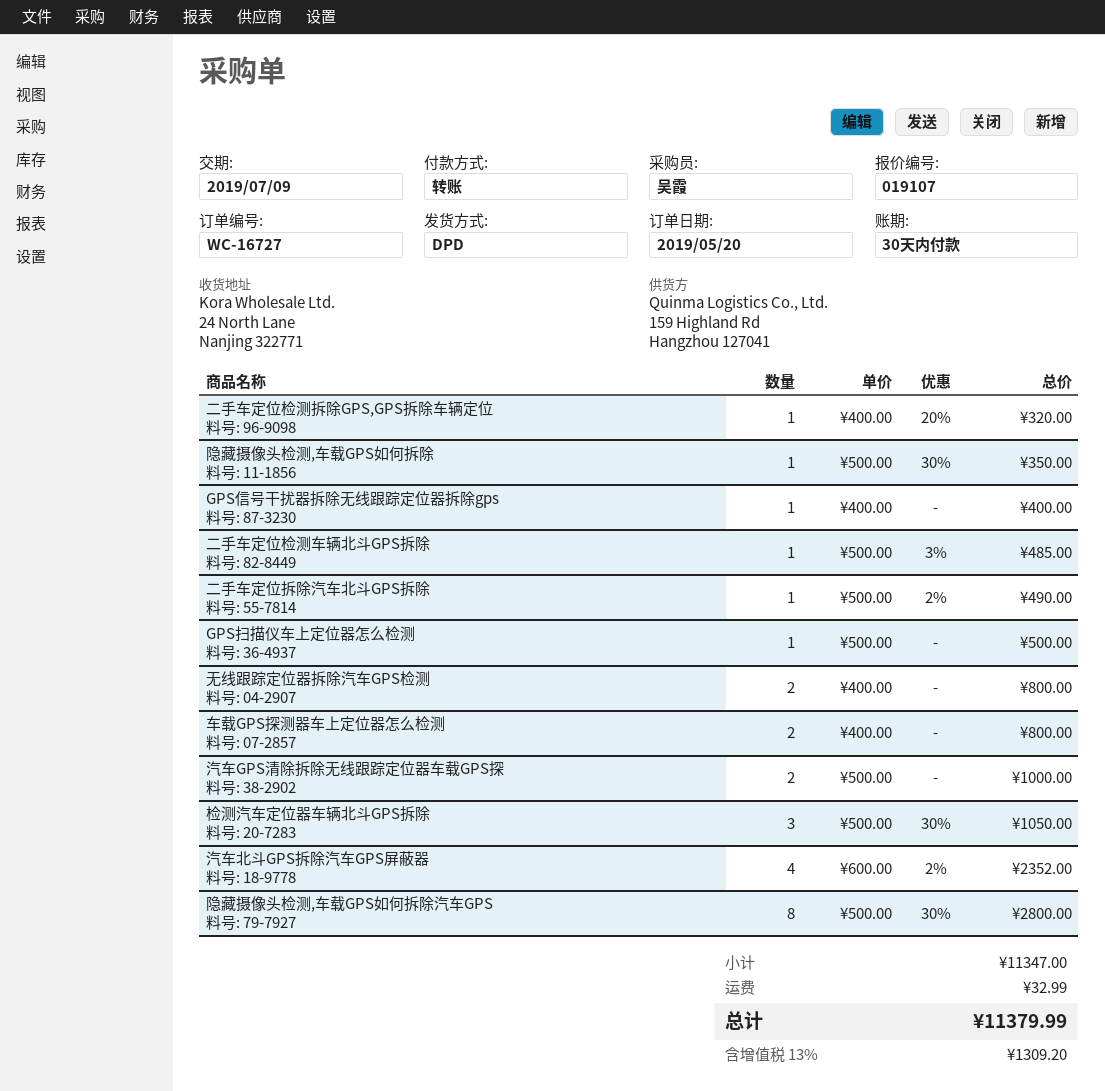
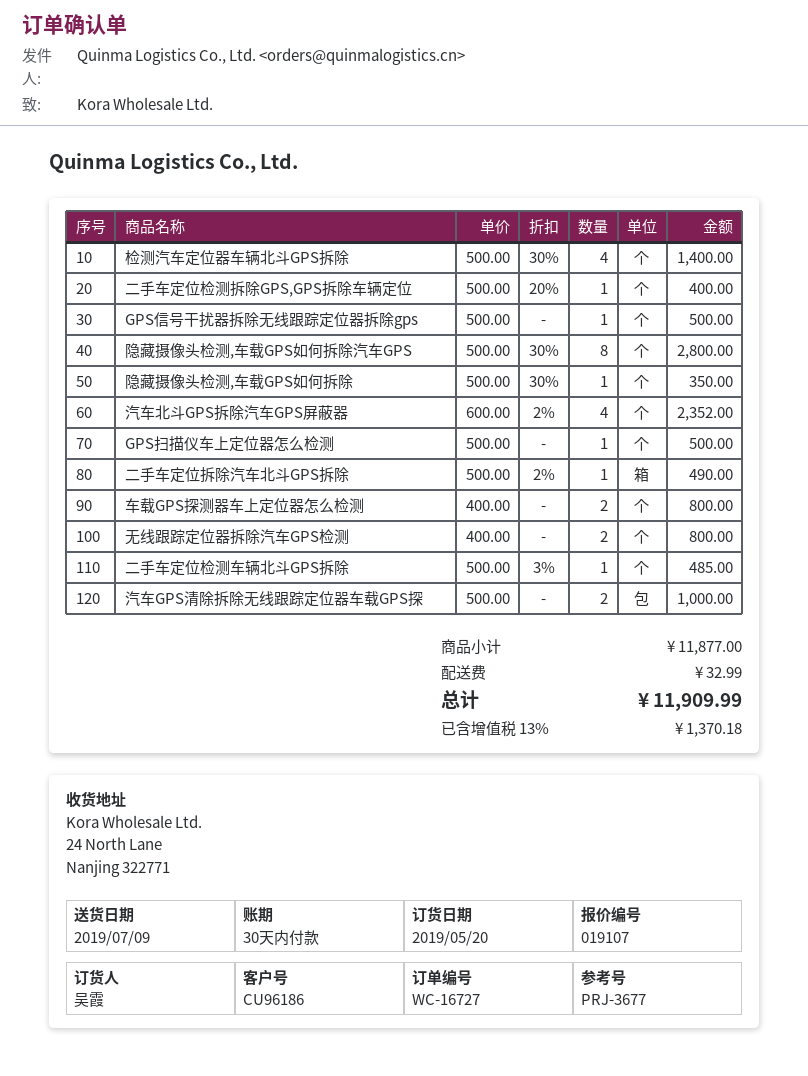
二手车定位检测拆除GPS,GPS拆除车辆定位: 1 x 400.00 - 20% = 320.00 -> 1 x 500.00 - 20% = 400.00
GPS信号干扰器拆除无线跟踪定位器拆除gps: 1 x 400.00 = 400.00 -> 1 x 500.00 = 500.00
检测汽车定位器车辆北斗GPS拆除: 3 x 500.00 - 30% = 1050.00 -> 4 x 500.00 - 30% = 1400.00
subtotal: 11347.00 -> 11877.00
tax: 13% = 1309.20 -> 13% = 1370.18
total: 11379.99 -> 11909.99

